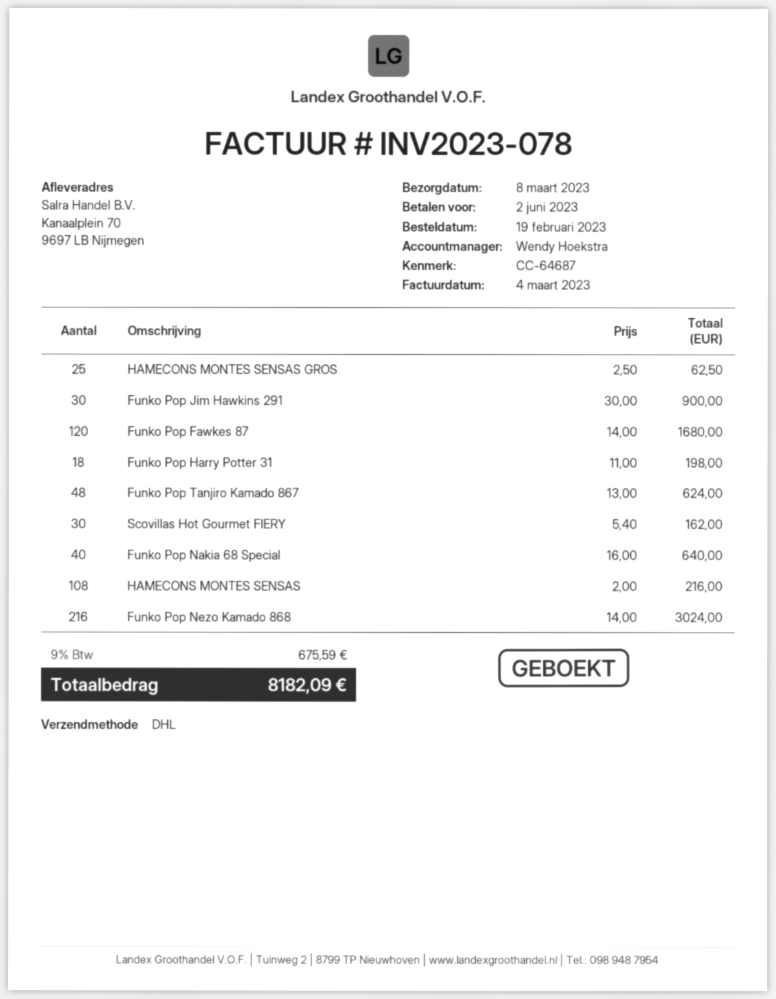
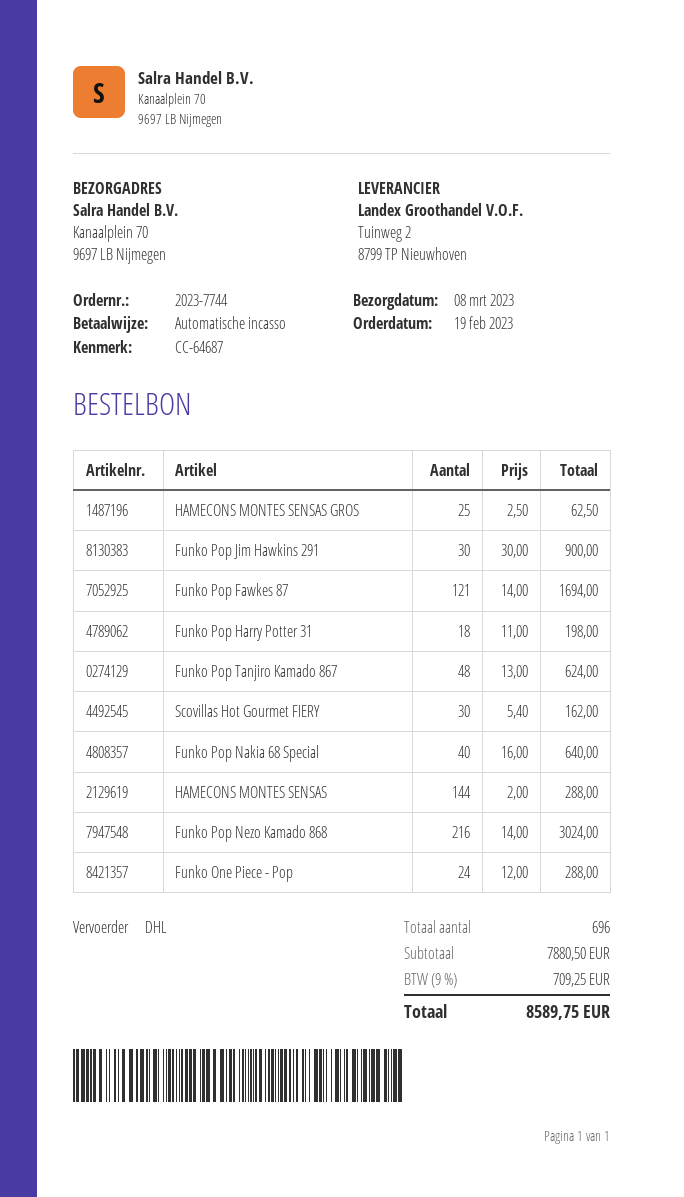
Funko Pop Fawkes 87: 120 x 14.00 = 1680.00 -> 121 x 14.00 = 1694.00
HAMECONS MONTES SENSAS: 108 x 2.00 = 216.00 -> 144 x 2.00 = 288.00
Funko One Piece - Pop: none -> 24 x 12.00 = 288.00
tax: 9% = 675.59 -> 9% = 709.25
total: 8182.09 -> 8589.75

